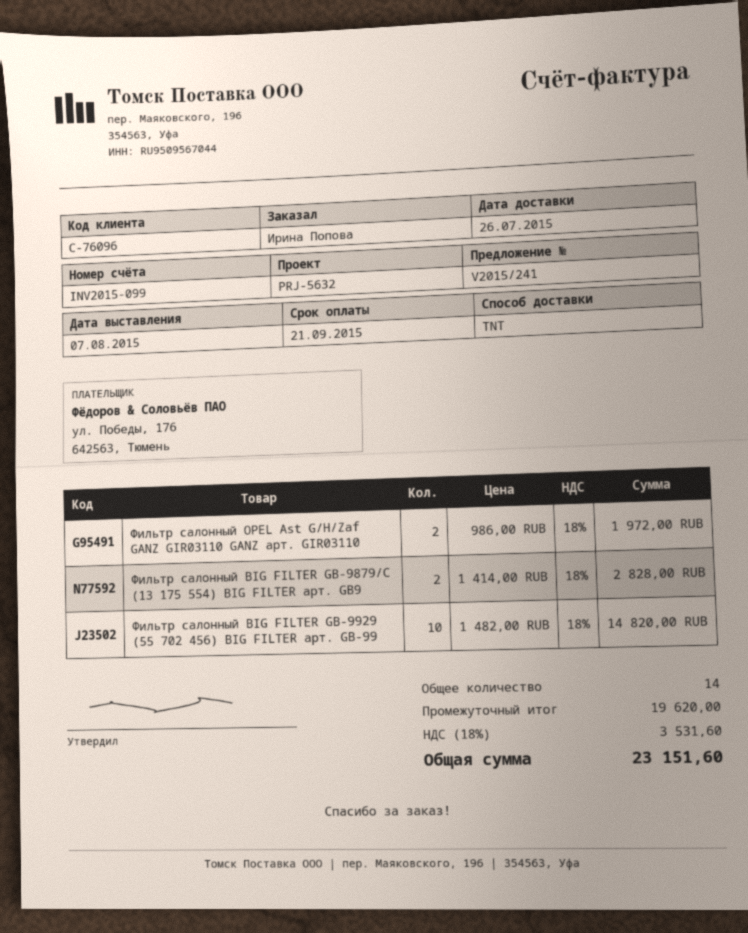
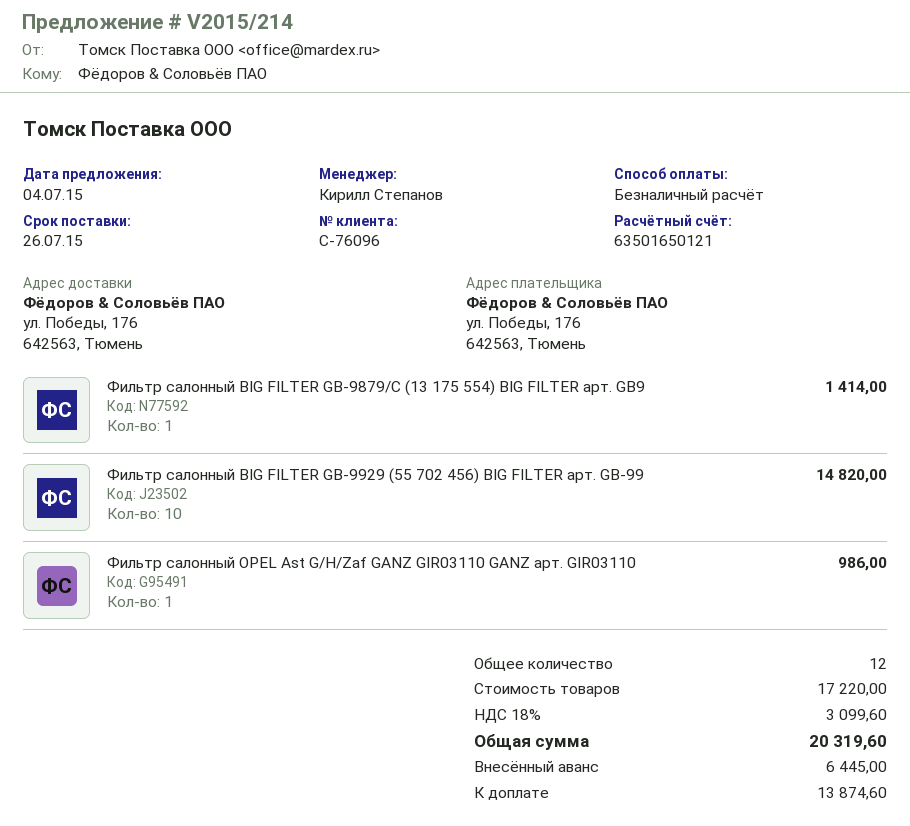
quote number: V2015/241 -> V2015/214
Фильтр салонный OPEL Ast G/H/Zaf GANZ GIR03110 GANZ арт. GIR03110: 2 for 1972.00 -> 1 for 986.00
Фильтр салонный BIG FILTER GB-9879/C (13 175 554) BIG FILTER арт. GB9: 2 for 2828.00 -> 1 for 1414.00
total quantity: 14 -> 12
subtotal: 19620.00 -> 17220.00
tax: 18% = 3531.60 -> 18% = 3099.60
total: 23151.60 -> 20319.60

